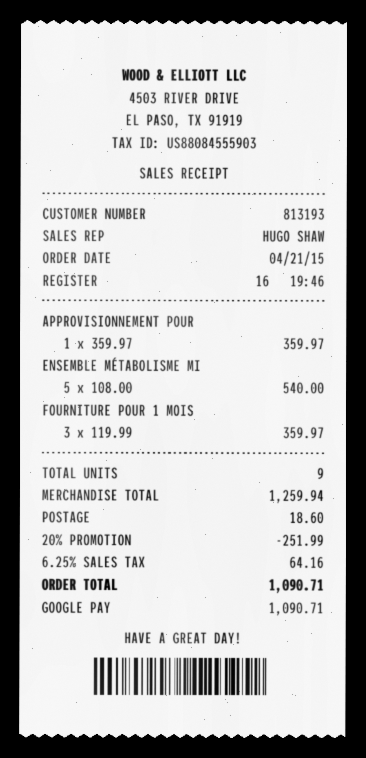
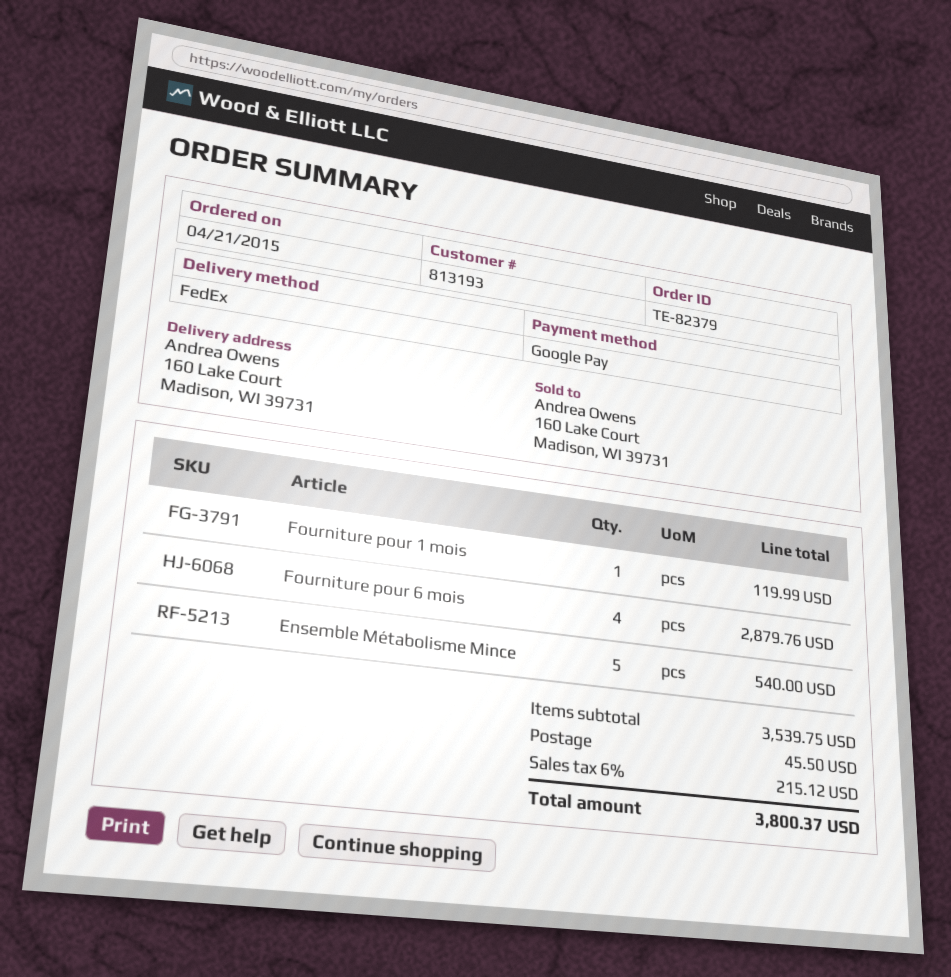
APPROVISIONNEMENT POUR: 1 for 359.97 -> none
FOURNITURE POUR 1 MOIS: 3 for 359.97 -> 1 for 119.99
Fourniture pour 6 mois: none -> 4 for 2879.76
subtotal: 1259.94 -> 3539.75
discount: 20% = 251.99 -> none
shipping: 18.60 -> 45.50
tax: 6.25% = 64.16 -> 6% = 215.12
total: 1090.71 -> 3800.37

